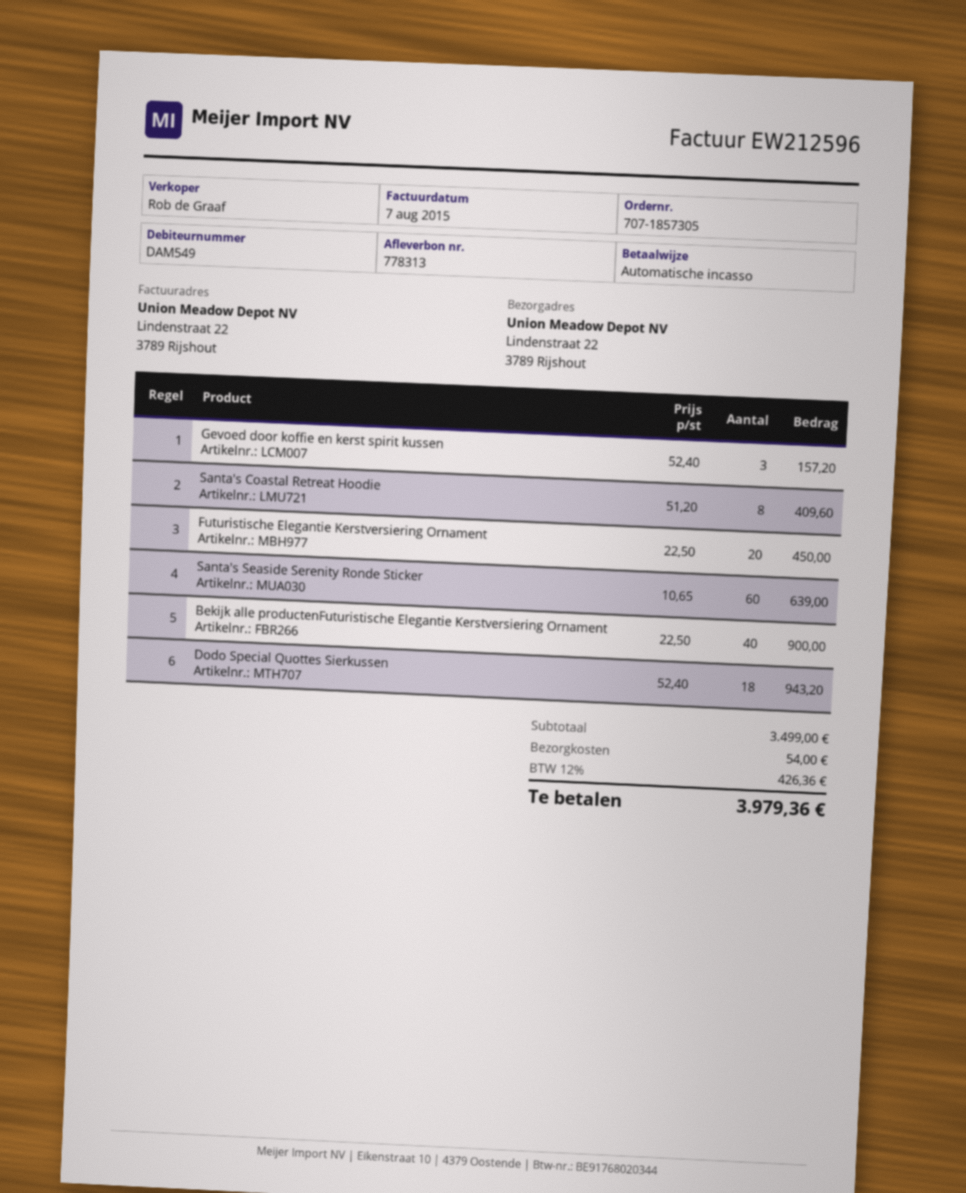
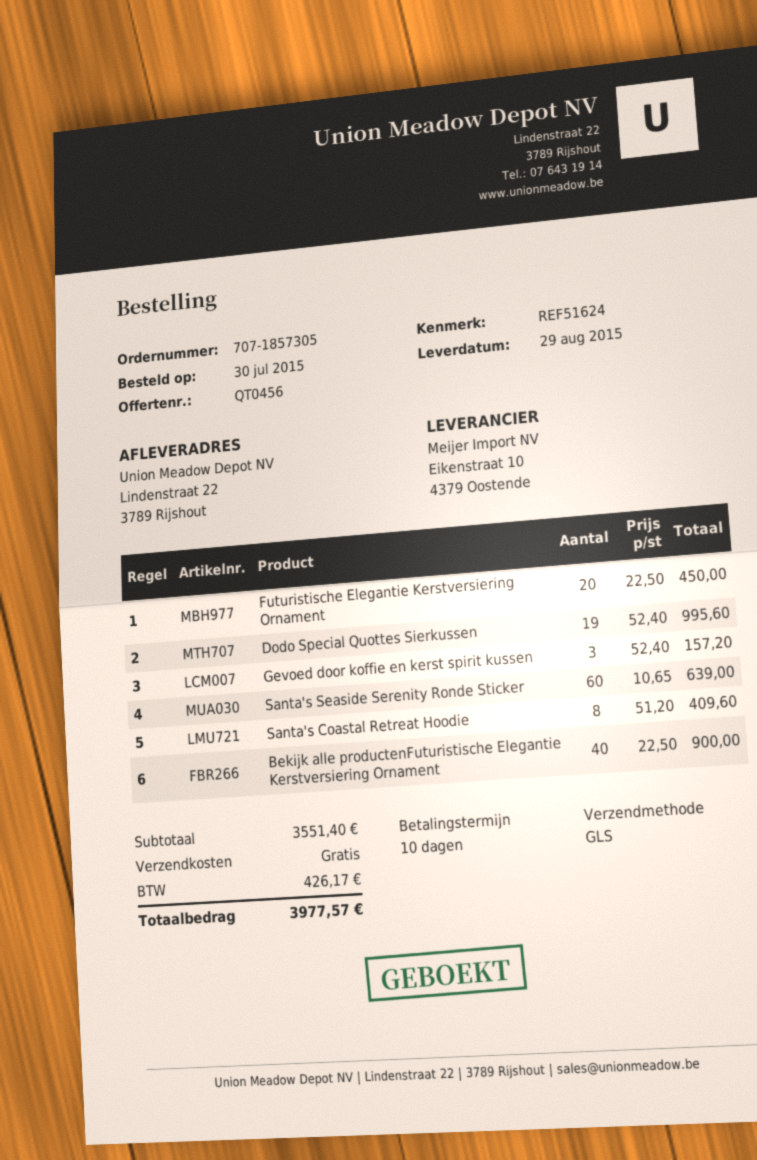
Dodo Special Quottes Sierkussen: 18 x 52.40 = 943.20 -> 19 x 52.40 = 995.60
subtotal: 3499.00 -> 3551.40
shipping: 54.00 -> 0.00
tax: 426.36 -> 426.17
total: 3979.36 -> 3977.57

